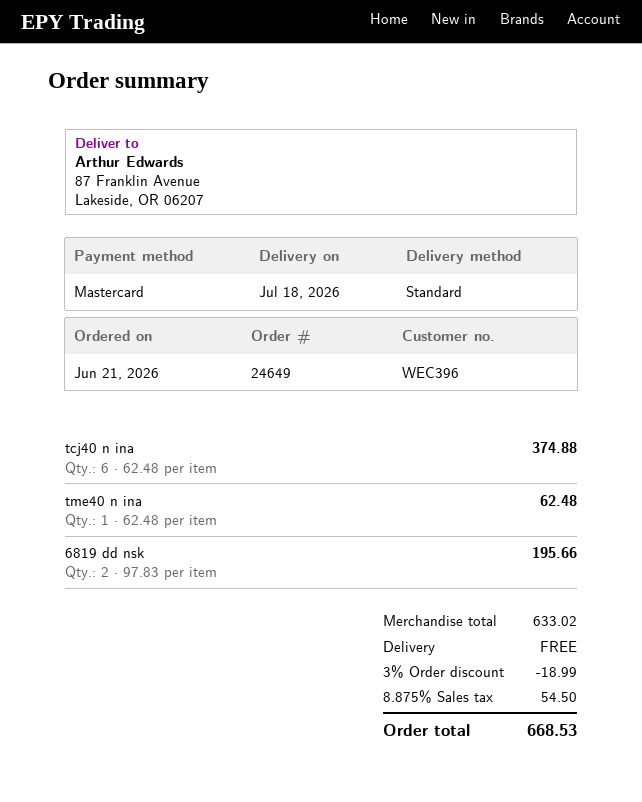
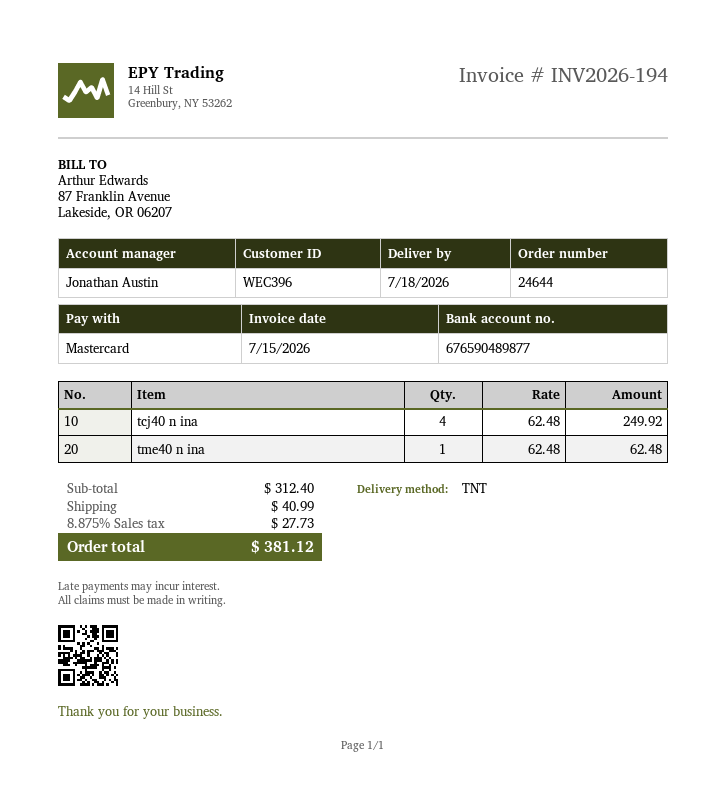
order number: 24649 -> 24644
shipping method: standard -> TNT
tcj40 n ina: 6 x 62.48 = 374.88 -> 4 x 62.48 = 249.92
6819 dd nsk: 2 x 97.83 = 195.66 -> none
subtotal: 633.02 -> 312.40
discount: 3% = 18.99 -> none
shipping: 0.00 -> 40.99
tax: 8.875% = 54.50 -> 8.875% = 27.73
total: 668.53 -> 381.12

